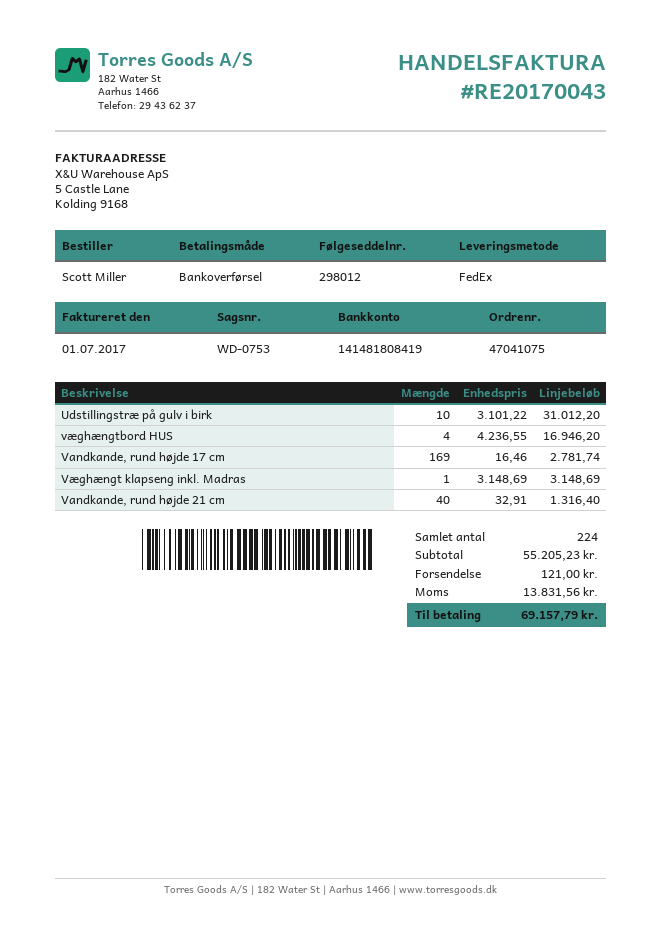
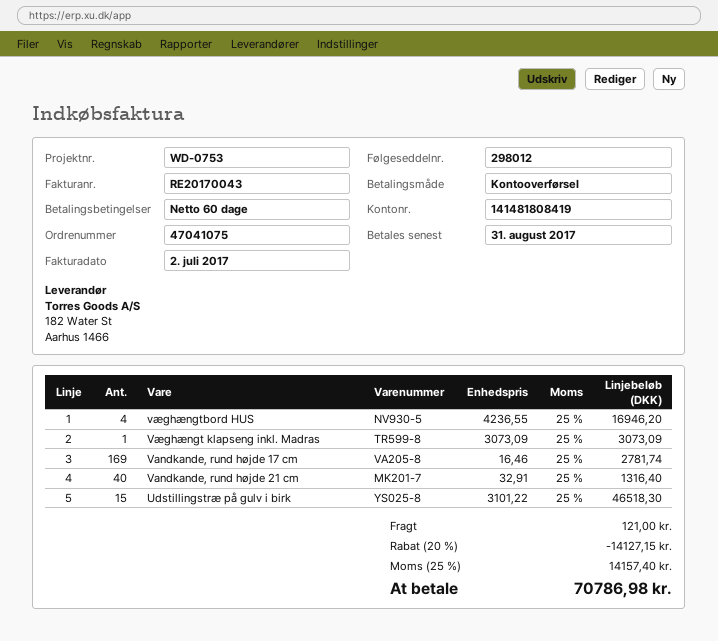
invoice date: 2017-07-01 -> 2017-07-02
Udstillingstræ på gulv i birk: 10 x 3101.22 = 31012.20 -> 15 x 3101.22 = 46518.30
Væghængt klapseng inkl. Madras: 1 x 3148.69 = 3148.69 -> 1 x 3073.09 = 3073.09
discount: none -> 20% = 14127.15
tax: 13831.56 -> 14157.40
total: 69157.79 -> 70786.98

